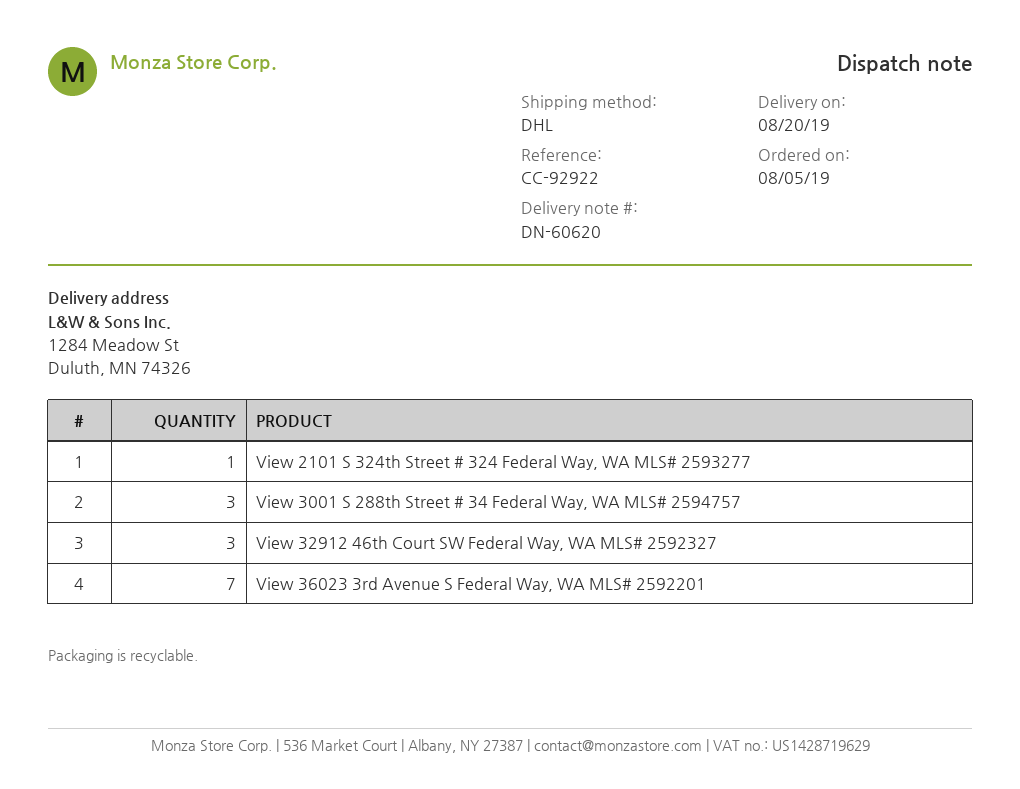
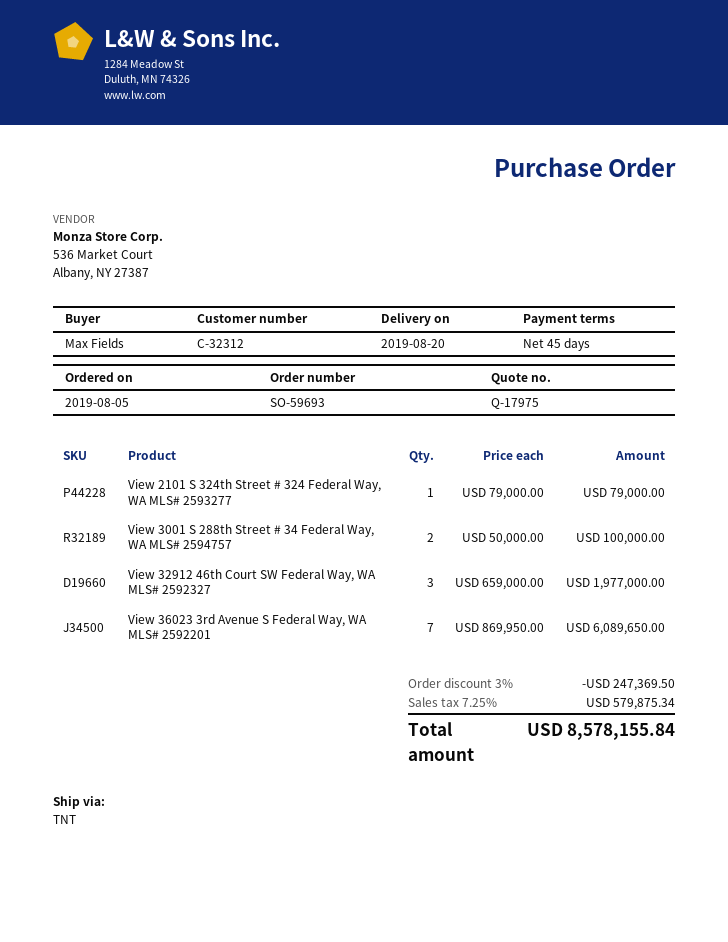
shipping method: DHL -> TNT
View 3001 S 288th Street # 34 Federal Way, WA MLS# 2594757: 3 -> 2

